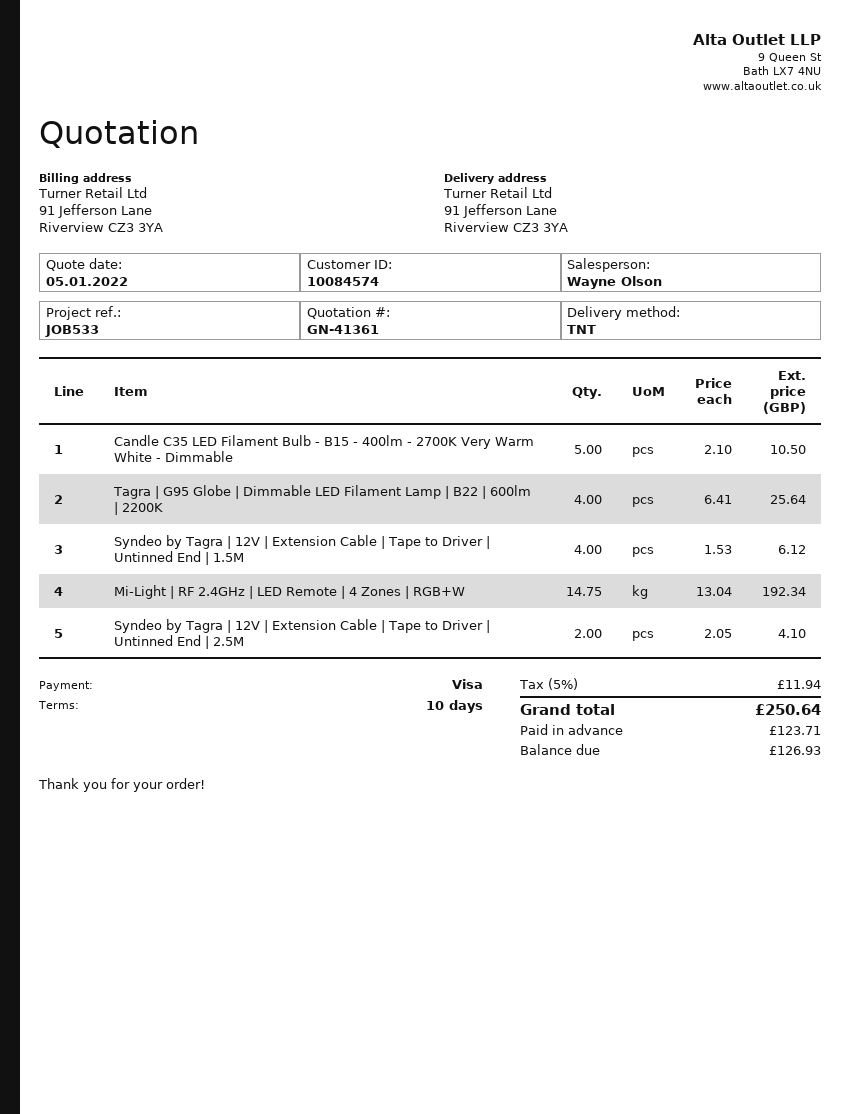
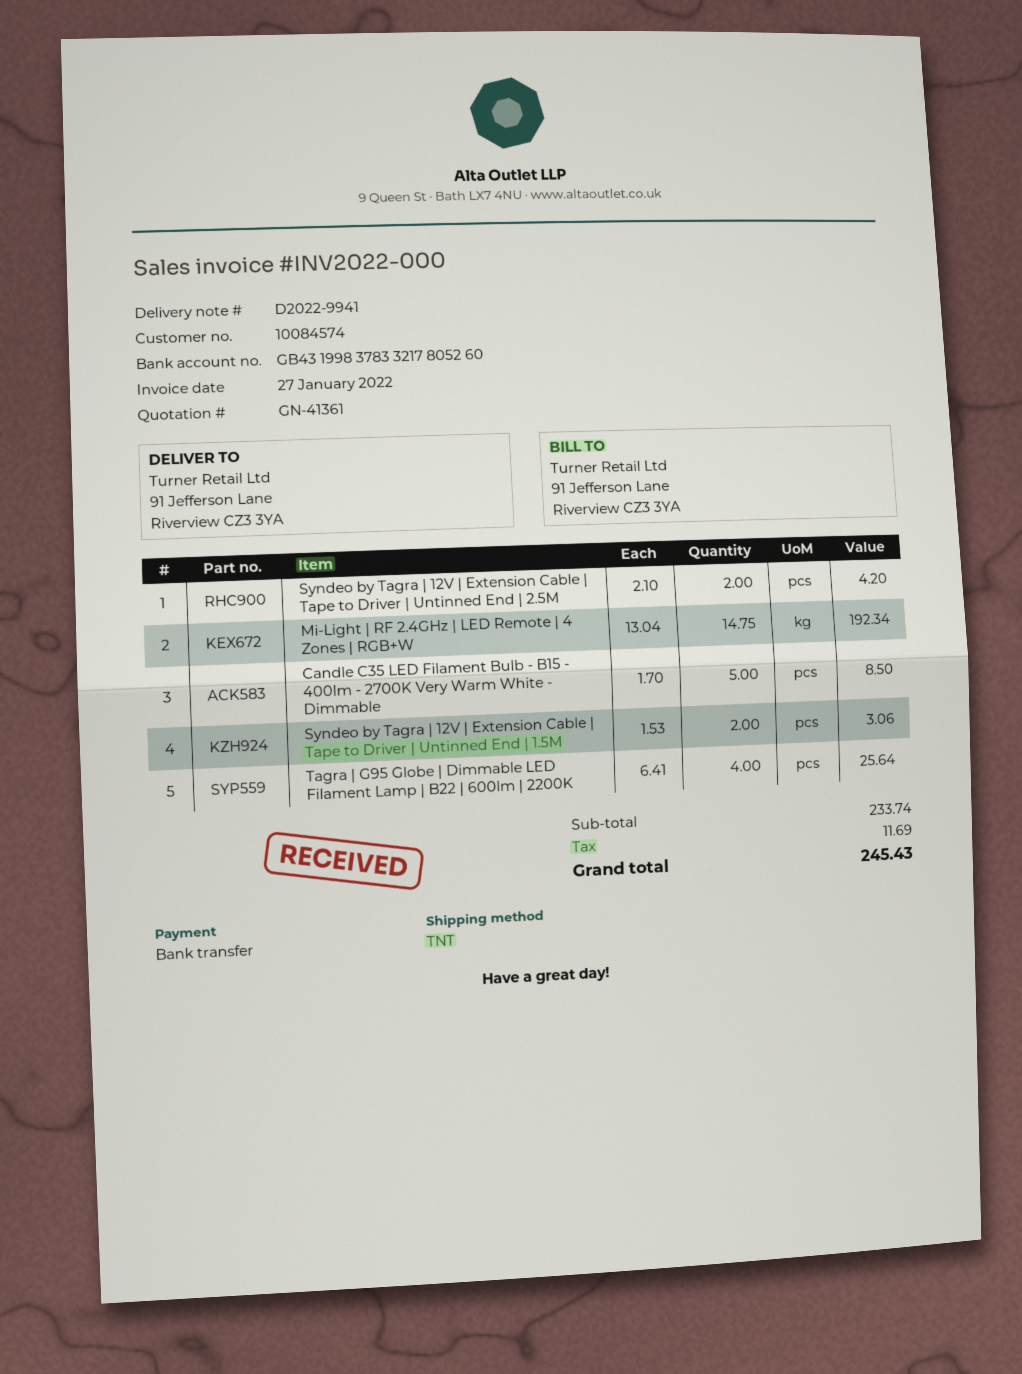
payment method: Visa -> bank transfer
Candle C35 LED Filament Bulb - B15 - 400lm - 2700K Very Warm White - Dimmable: 5 x 2.10 = 10.50 -> 5 x 1.70 = 8.50
Syndeo by Tagra | 12V | Extension Cable | Tape to Driver | Untinned End | 1.5M: 4 x 1.53 = 6.12 -> 2 x 1.53 = 3.06
Syndeo by Tagra | 12V | Extension Cable | Tape to Driver | Untinned End | 2.5M: 2 x 2.05 = 4.10 -> 2 x 2.10 = 4.20
tax: 11.94 -> 11.69
total: 250.64 -> 245.43

